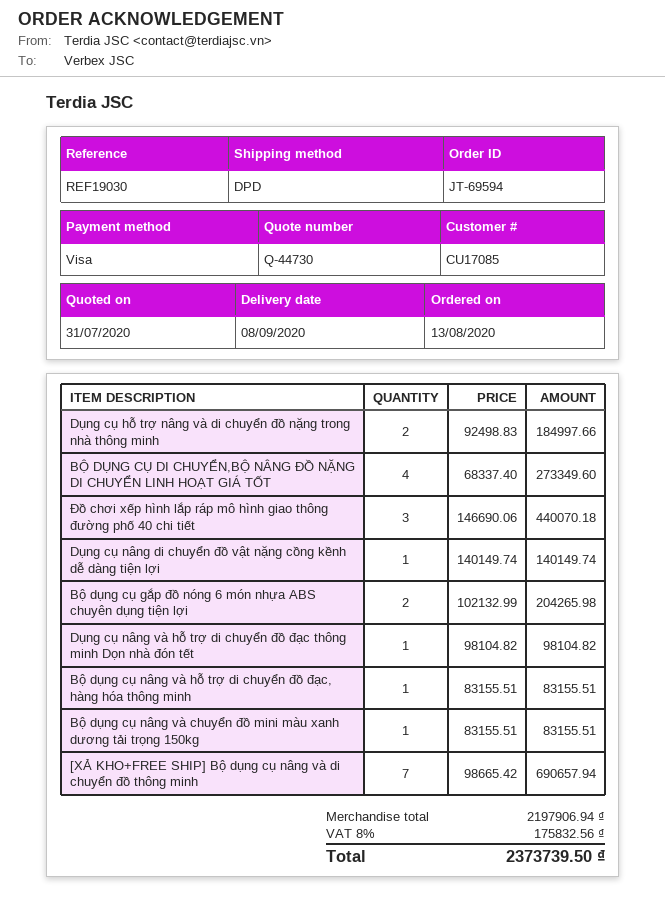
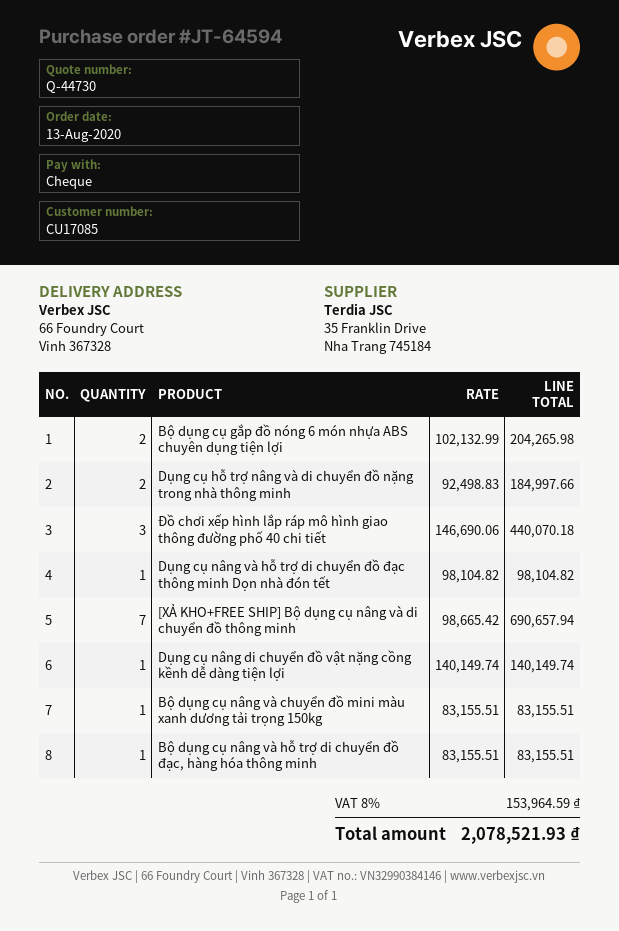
order number: JT-69594 -> JT-64594
payment method: Visa -> cheque
BỘ DỤNG CỤ DI CHUYỂN,BỘ NÂNG ĐỒ NẶNG DI CHUYỂN LINH HOẠT GIÁ TỐT: 4 x 68337.40 = 273349.60 -> none
tax: 8% = 175832.56 -> 8% = 153964.59
total: 2373739.50 -> 2078521.93

